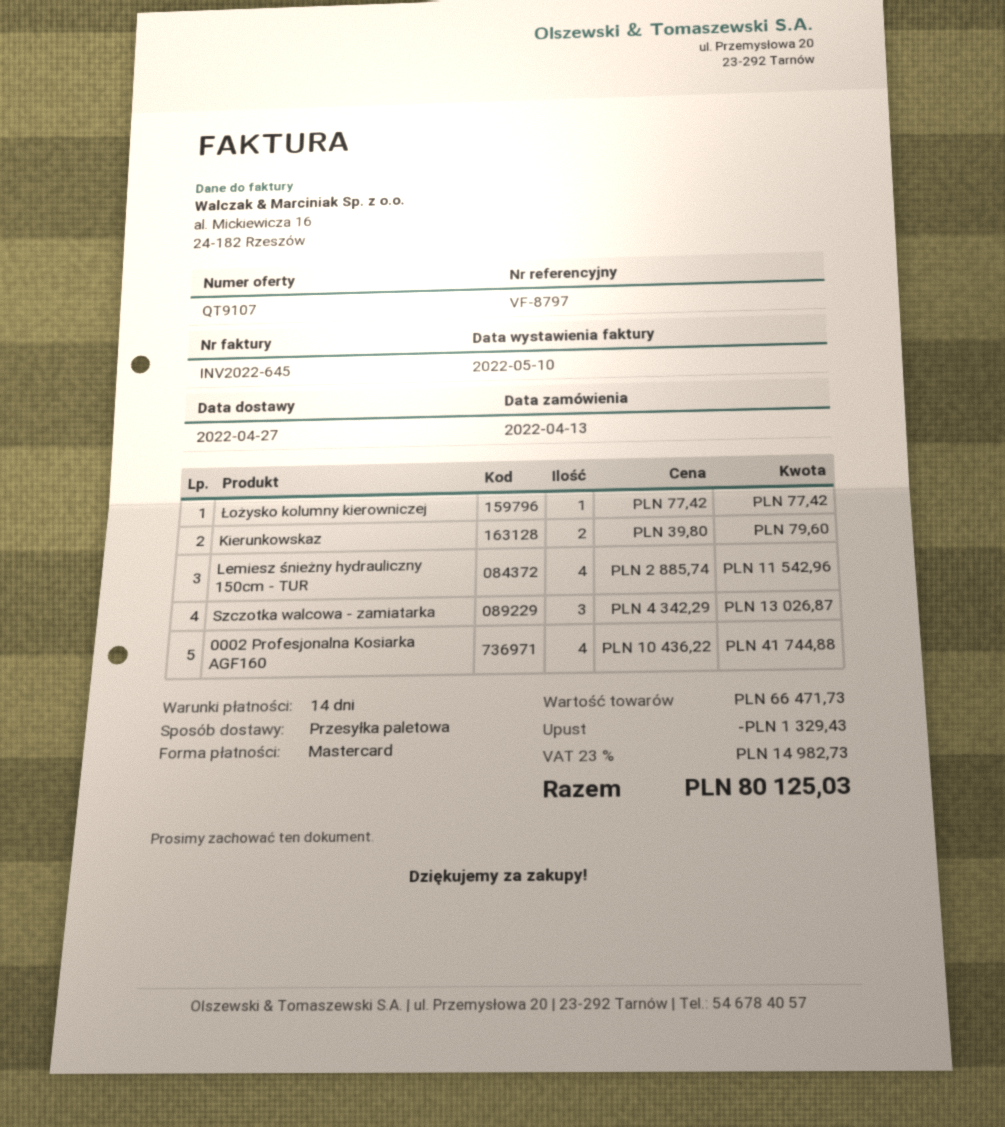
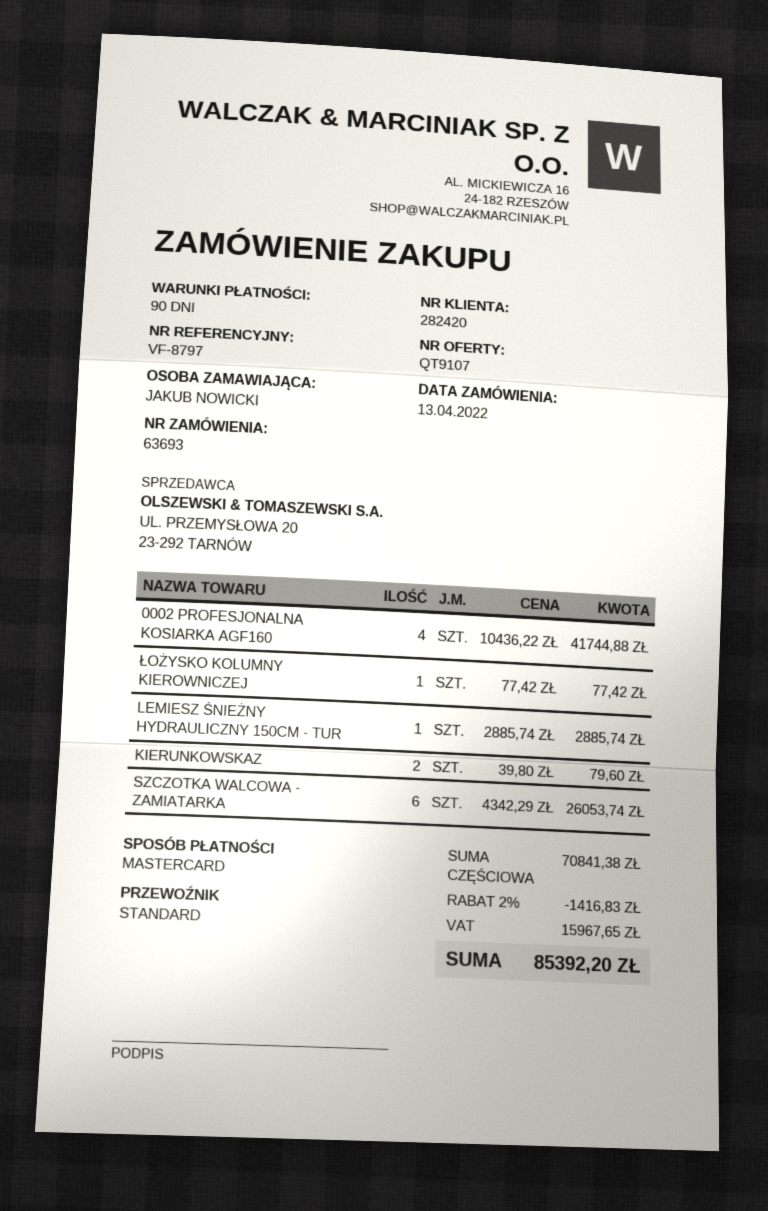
payment terms: 14 days -> 90 days
shipping method: pallet freight -> standard
Lemiesz śnieżny hydrauliczny 150cm - TUR: 4 x 2885.74 = 11542.96 -> 1 x 2885.74 = 2885.74
Szczotka walcowa - zamiatarka: 3 x 4342.29 = 13026.87 -> 6 x 4342.29 = 26053.74
subtotal: 66471.73 -> 70841.38
discount: 1329.43 -> 1416.83
tax: 14982.73 -> 15967.65
total: 80125.03 -> 85392.20

